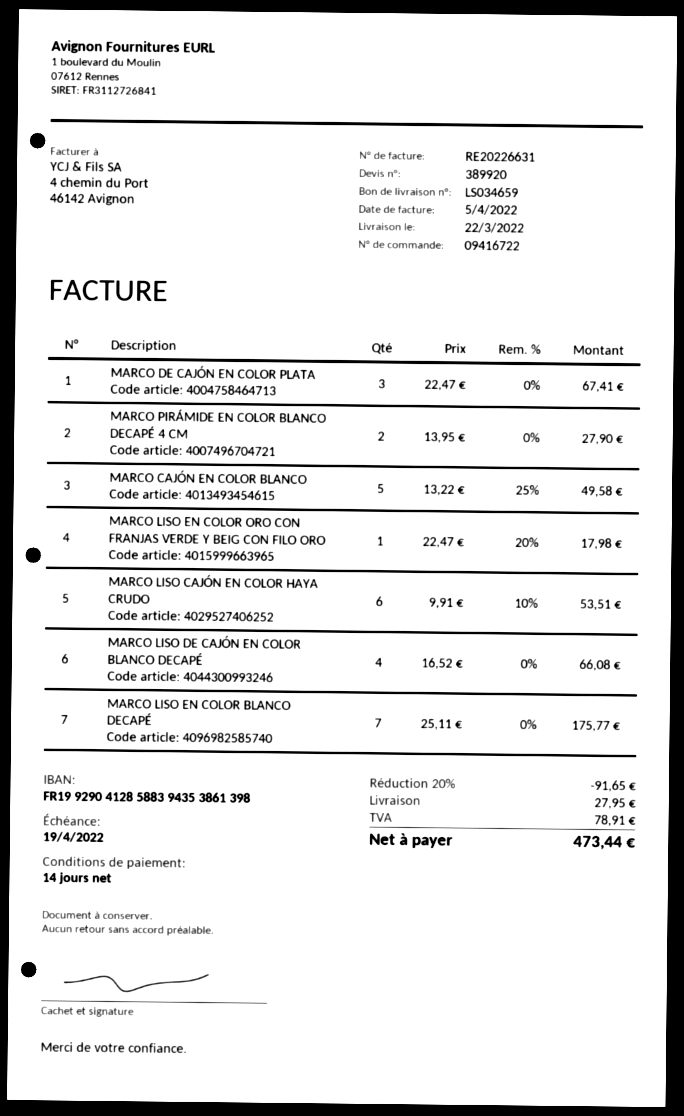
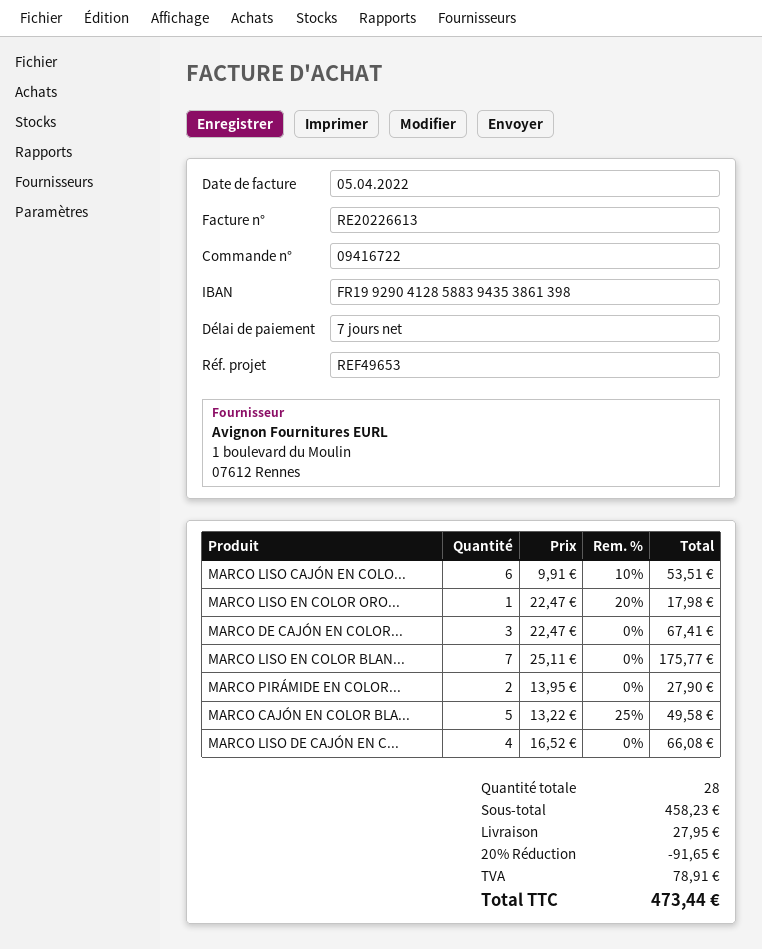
invoice number: RE20226631 -> RE20226613
payment terms: 14 days -> 7 days

